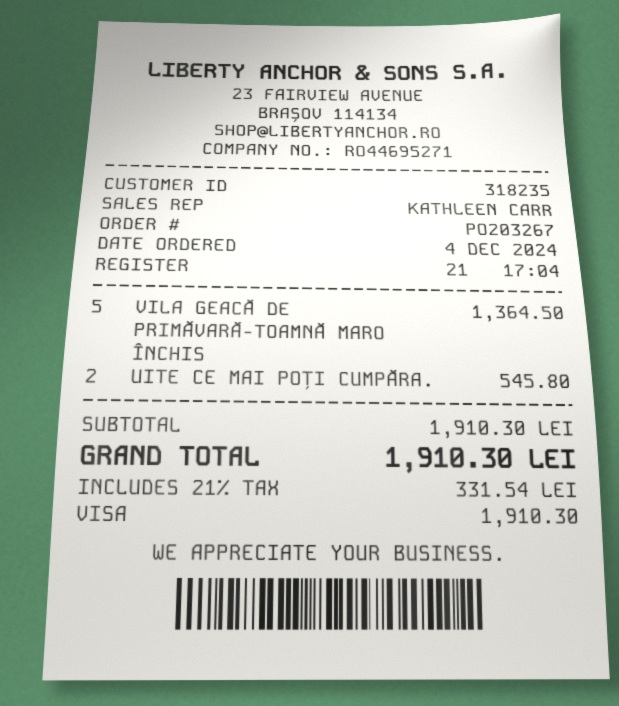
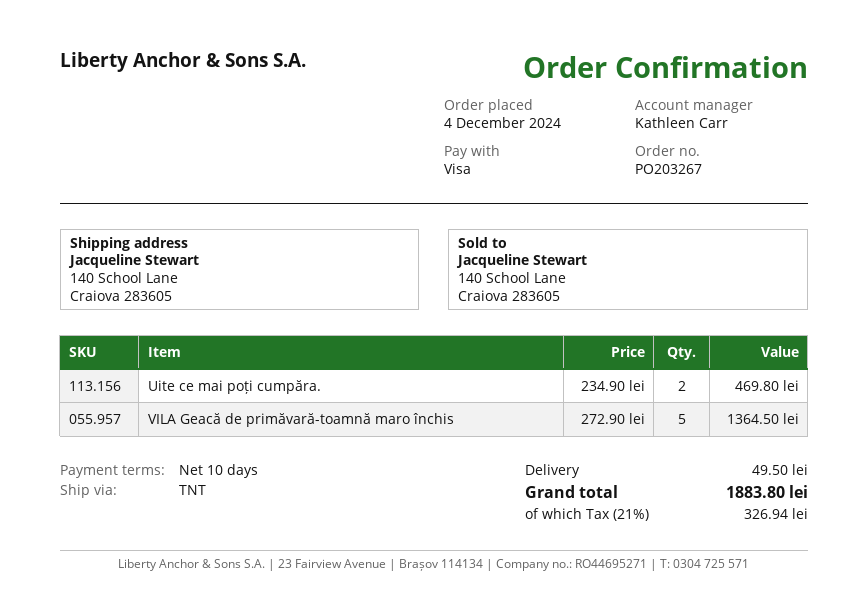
UITE CE MAI POȚI CUMPĂRA.: 2 for 545.80 -> 2 for 469.80
shipping: none -> 49.50
tax: 21% = 331.54 -> 21% = 326.94
total: 1910.30 -> 1883.80

